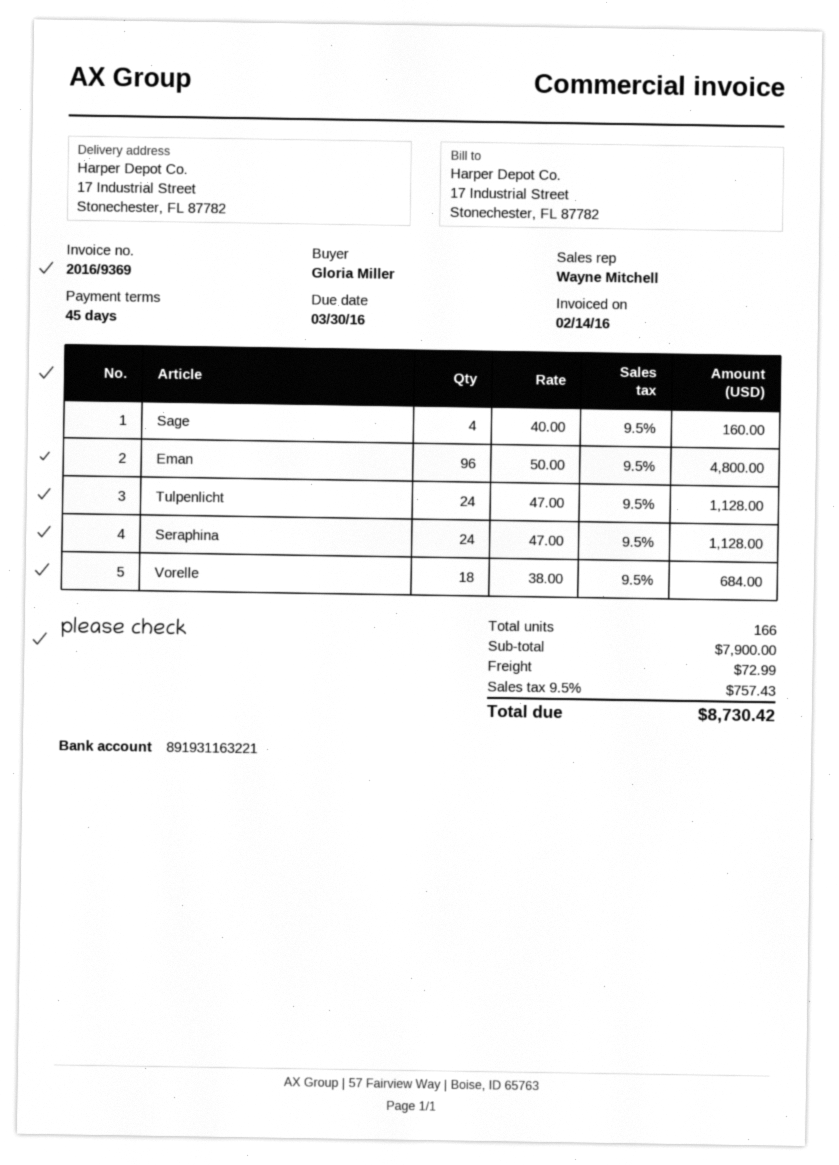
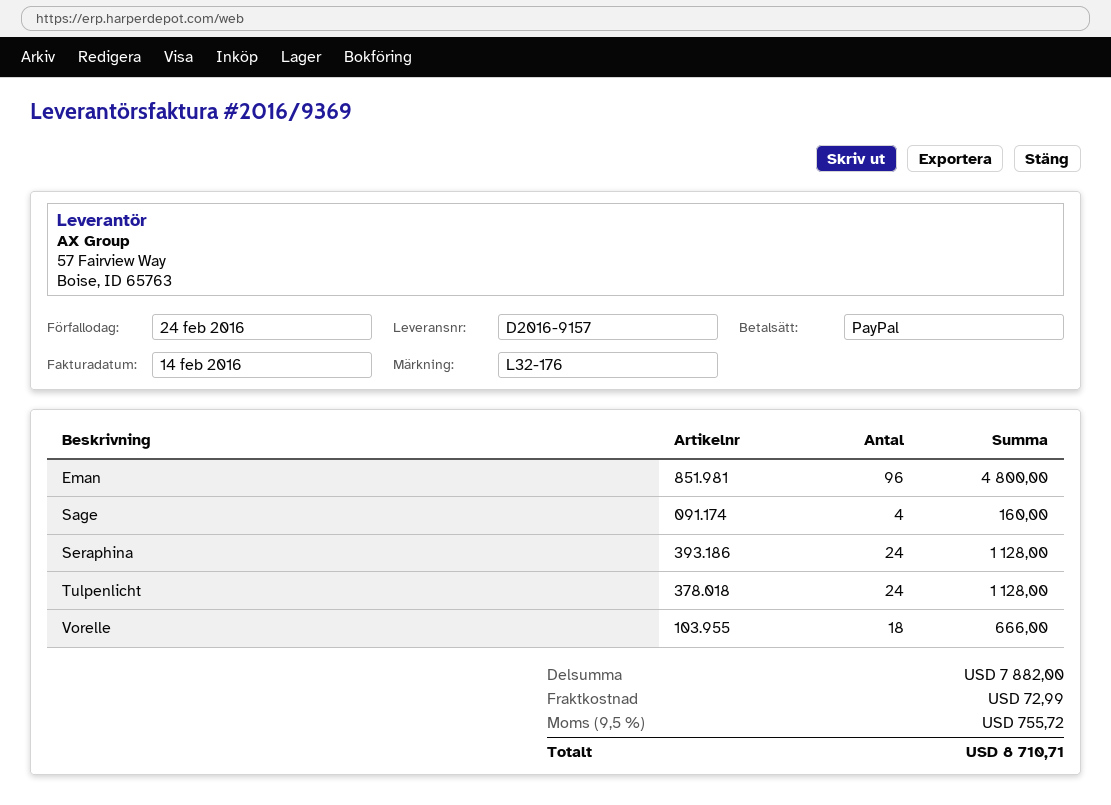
due date: 2016-03-30 -> 2016-02-24
Vorelle: 18 for 684.00 -> 18 for 666.00
subtotal: 7900.00 -> 7882.00
tax: 9.5% = 757.43 -> 9.5% = 755.72
total: 8730.42 -> 8710.71

